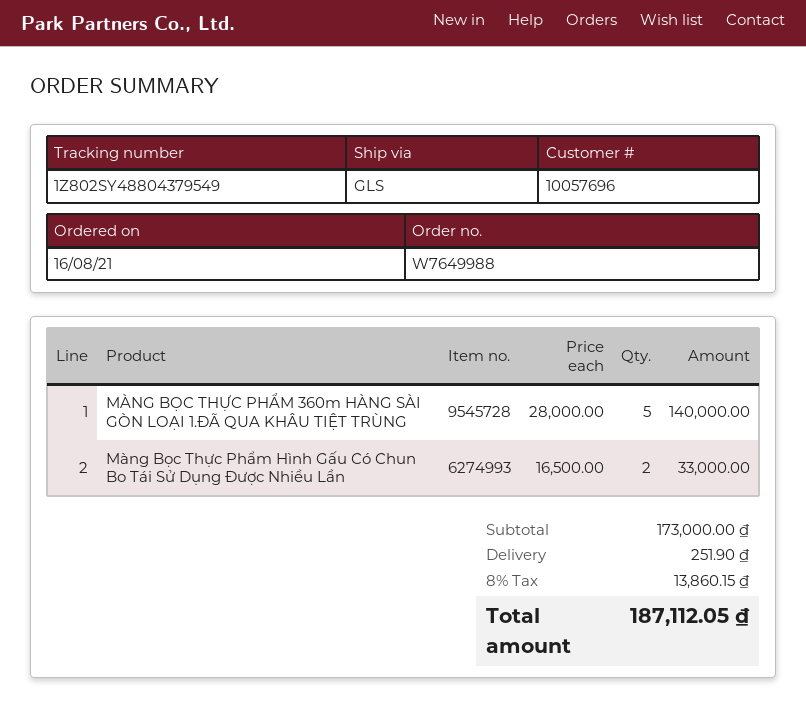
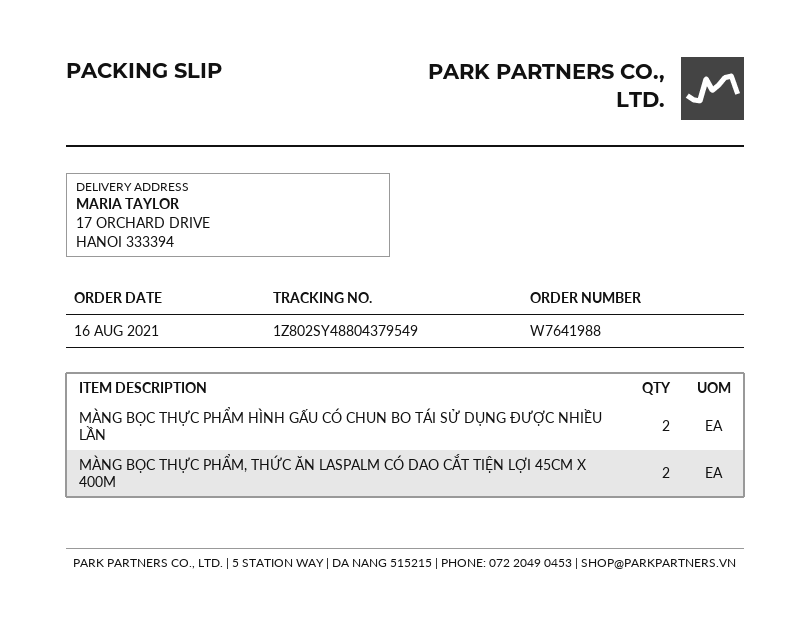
order number: W7649988 -> W7641988
MÀNG BỌC THỰC PHẨM 360m HÀNG SÀI GÒN LOẠI 1.ĐÃ QUA KHÂU TIỆT TRÙNG: 5 -> none
MÀNG BỌC THỰC PHẨM, THỨC ĂN LASPALM CÓ DAO CẮT TIỆN LỢI 45CM X 400M: none -> 2

